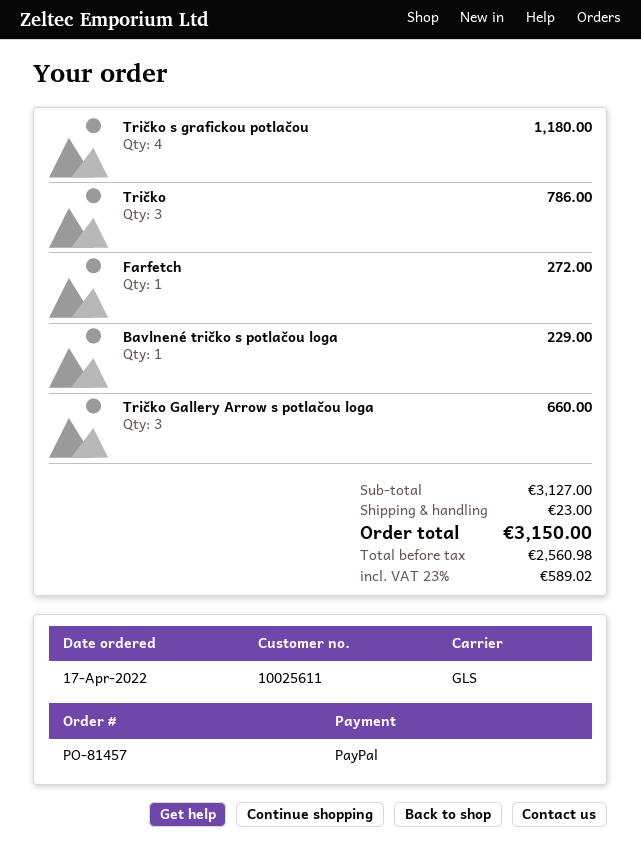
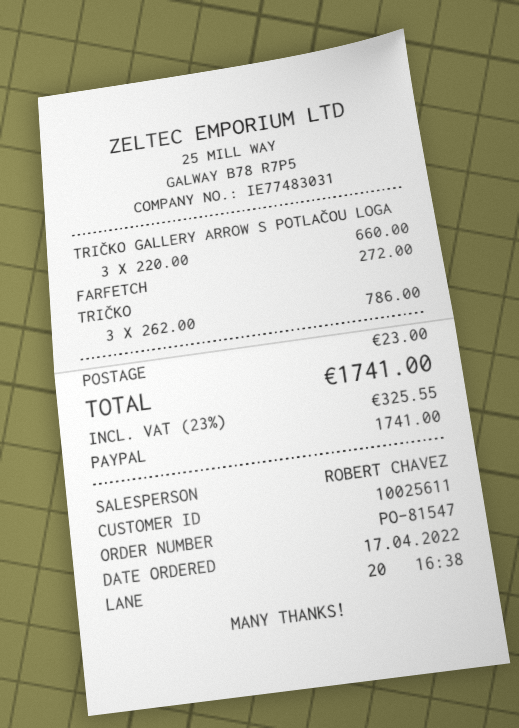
order number: PO-81457 -> PO-81547
Tričko s grafickou potlačou: 4 for 1180.00 -> none
Bavlnené tričko s potlačou loga: 1 for 229.00 -> none
tax: 23% = 589.02 -> 23% = 325.55
total: 3150.00 -> 1741.00

